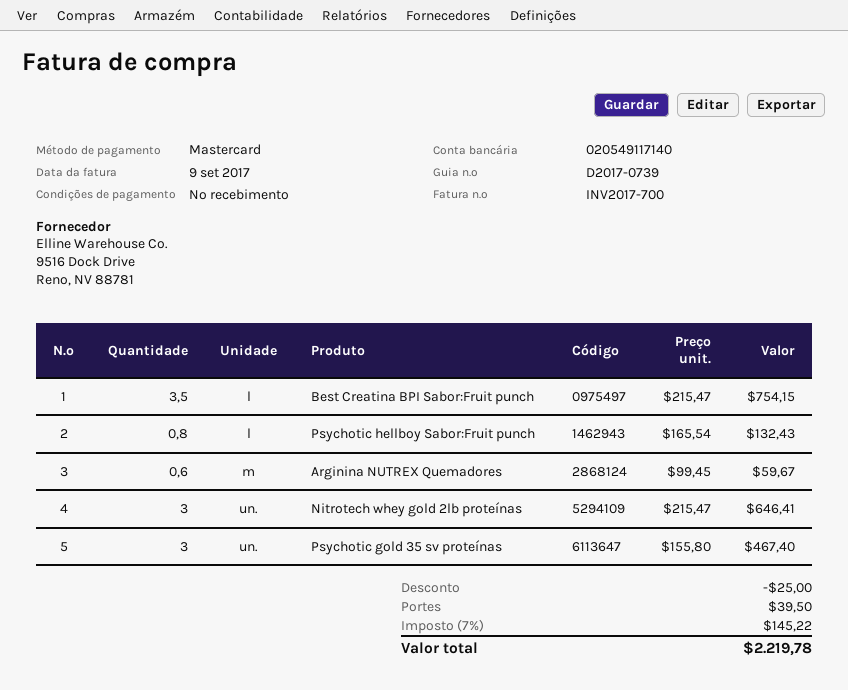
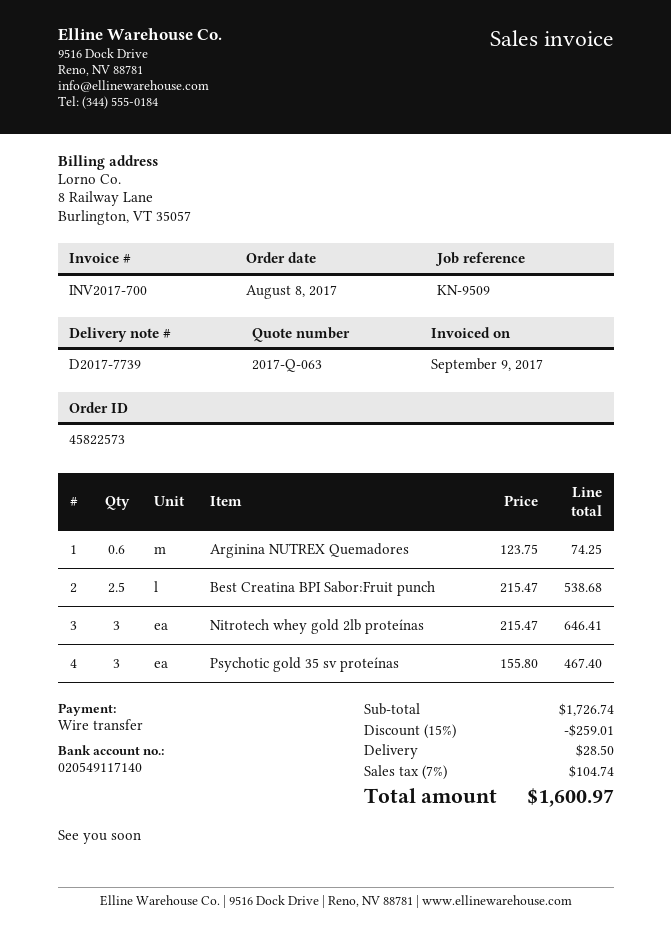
delivery note number: D2017-0739 -> D2017-7739
payment method: Mastercard -> bank transfer
Best Creatina BPI Sabor:Fruit punch: 3.5 x 215.47 = 754.15 -> 2.5 x 215.47 = 538.68
Psychotic hellboy Sabor:Fruit punch: 0.8 x 165.54 = 132.43 -> none
Arginina NUTREX Quemadores: 0.6 x 99.45 = 59.67 -> 0.6 x 123.75 = 74.25
discount: 25.00 -> 259.01
shipping: 39.50 -> 28.50
tax: 7% = 145.22 -> 7% = 104.74
total: 2219.78 -> 1600.97

